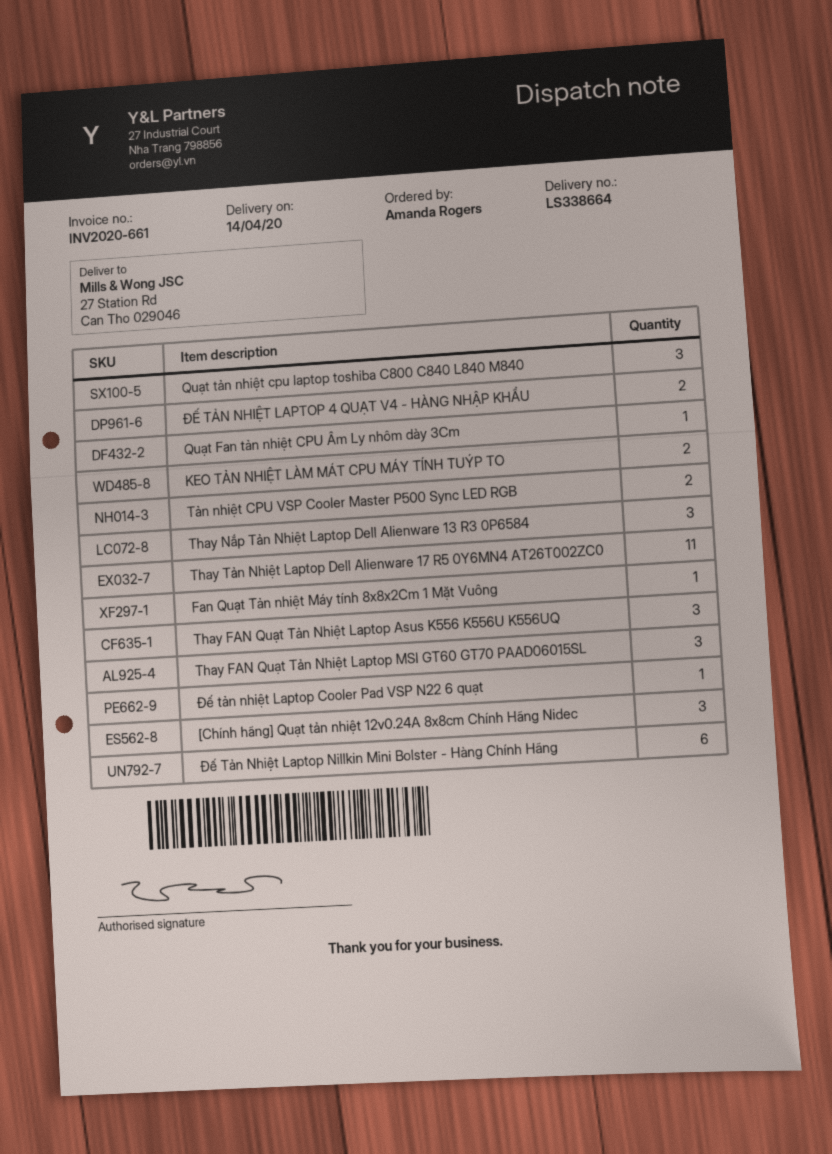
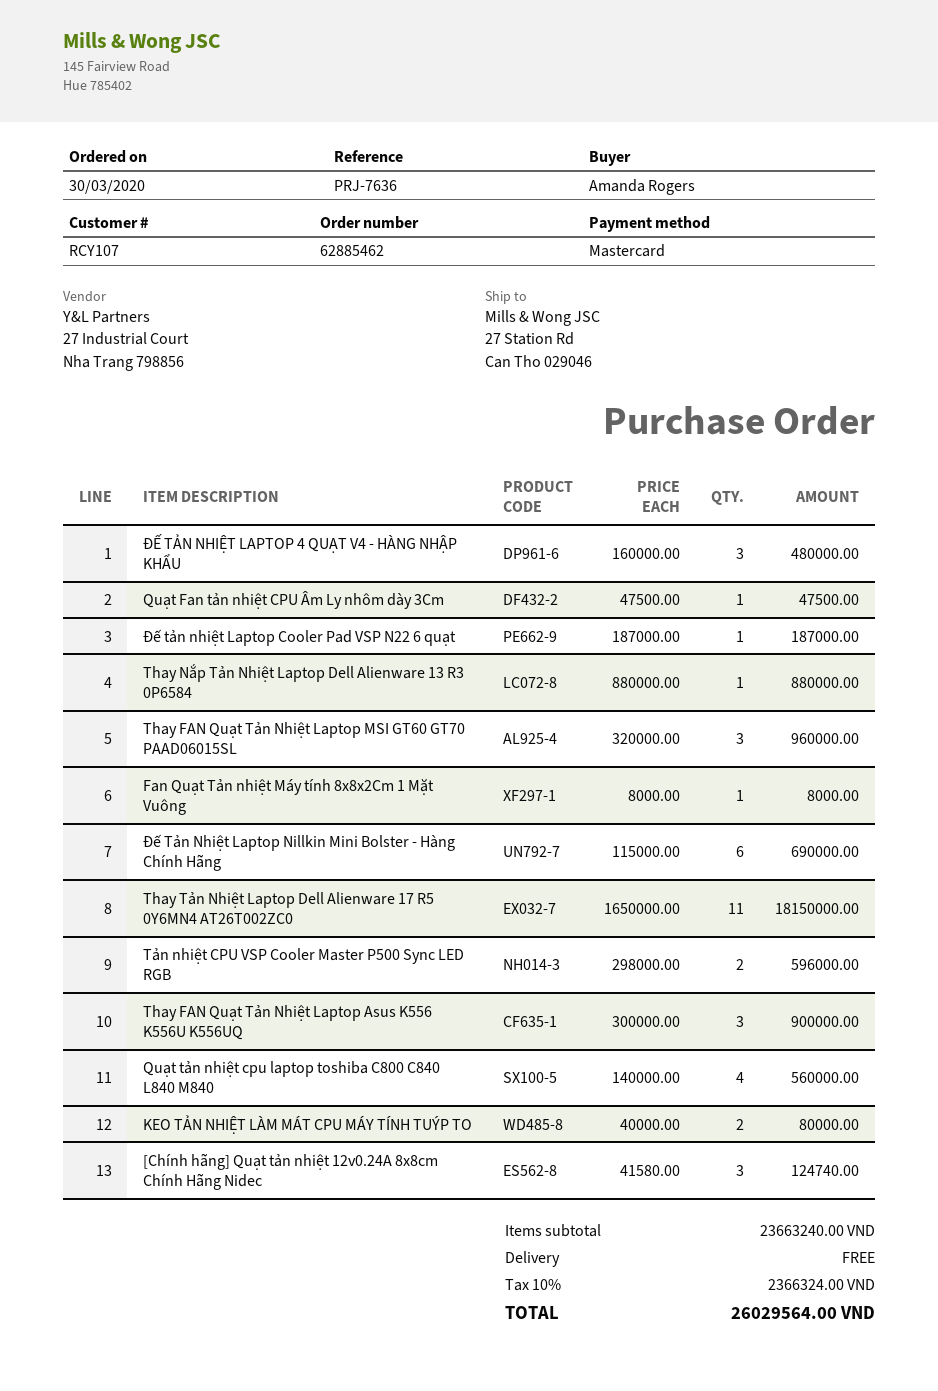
Quạt tản nhiệt cpu laptop toshiba C800 C840 L840 M840: 3 -> 4
ĐẾ TẢN NHIỆT LAPTOP 4 QUẠT V4 - HÀNG NHẬP KHẨU: 2 -> 3
Thay Nắp Tản Nhiệt Laptop Dell Alienware 13 R3 0P6584: 3 -> 1

